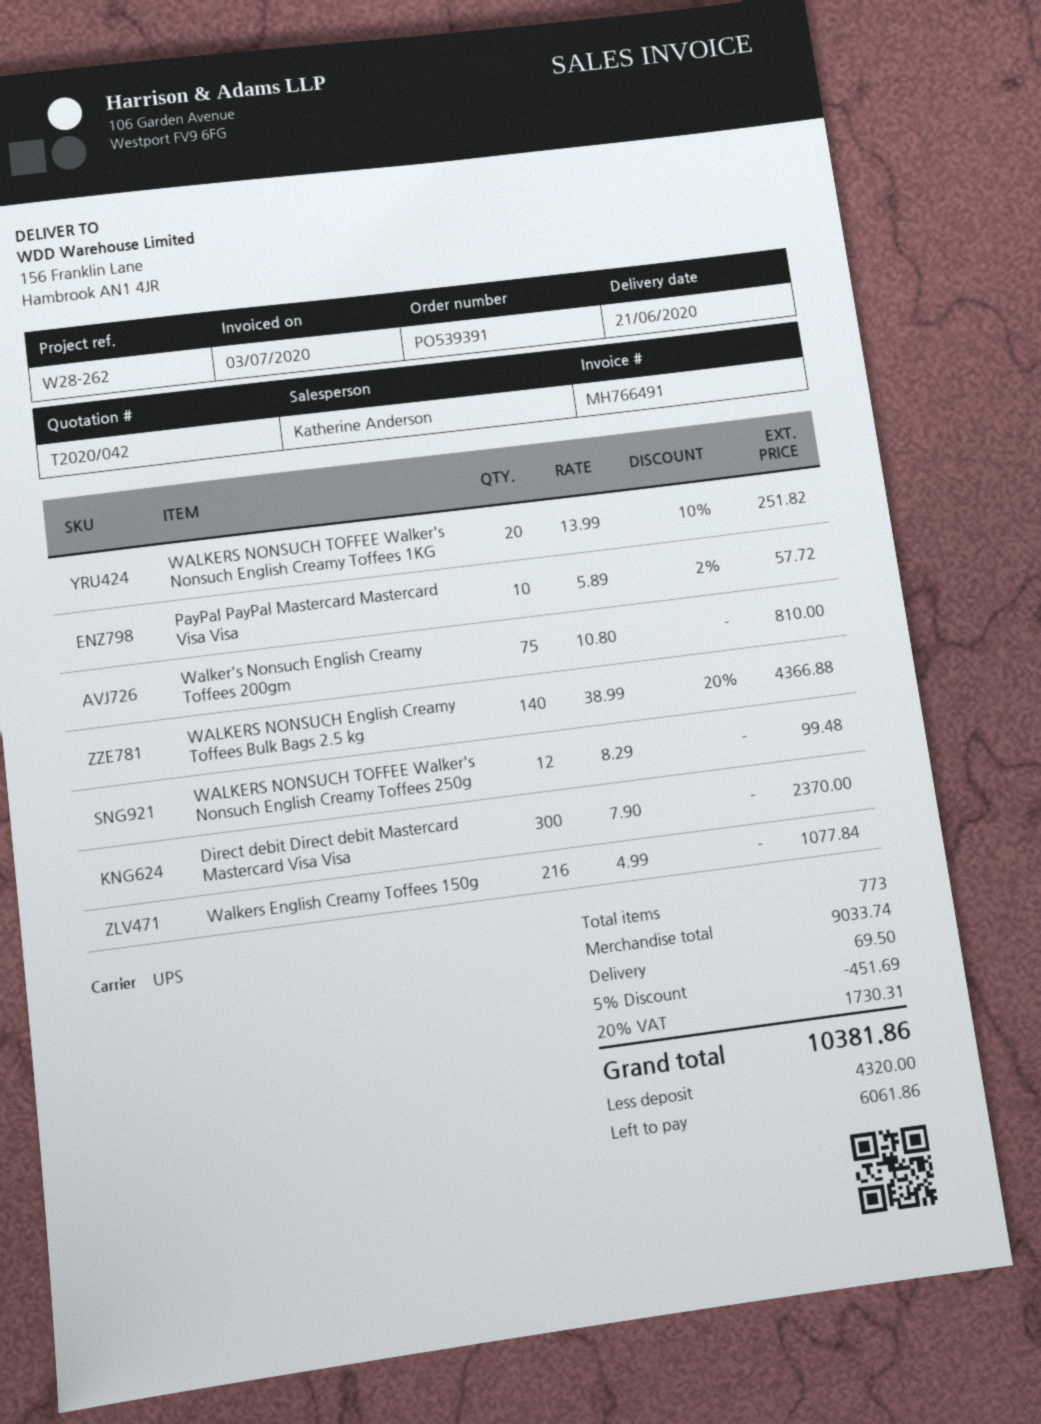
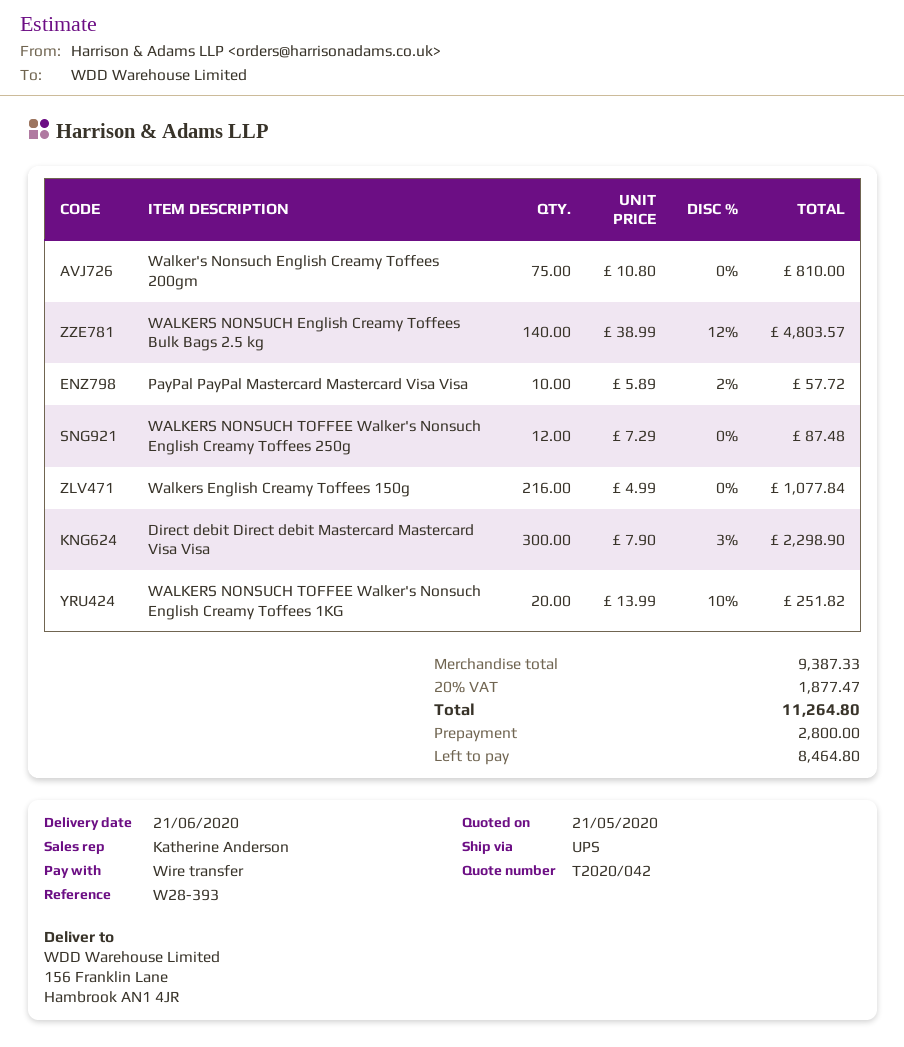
reference: W28-262 -> W28-393
WALKERS NONSUCH English Creamy Toffees Bulk Bags 2.5 kg: 140 x 38.99 - 20% = 4366.88 -> 140 x 38.99 - 12% = 4803.57
WALKERS NONSUCH TOFFEE Walker's Nonsuch English Creamy Toffees 250g: 12 x 8.29 = 99.48 -> 12 x 7.29 = 87.48
Direct debit Direct debit Mastercard Mastercard Visa Visa: 300 x 7.90 = 2370.00 -> 300 x 7.90 - 3% = 2298.90
subtotal: 9033.74 -> 9387.33
discount: 5% = 451.69 -> none
shipping: 69.50 -> none
tax: 20% = 1730.31 -> 20% = 1877.47
total: 10381.86 -> 11264.80
deposit: 4320.00 -> 2800.00
balance: 6061.86 -> 8464.80

